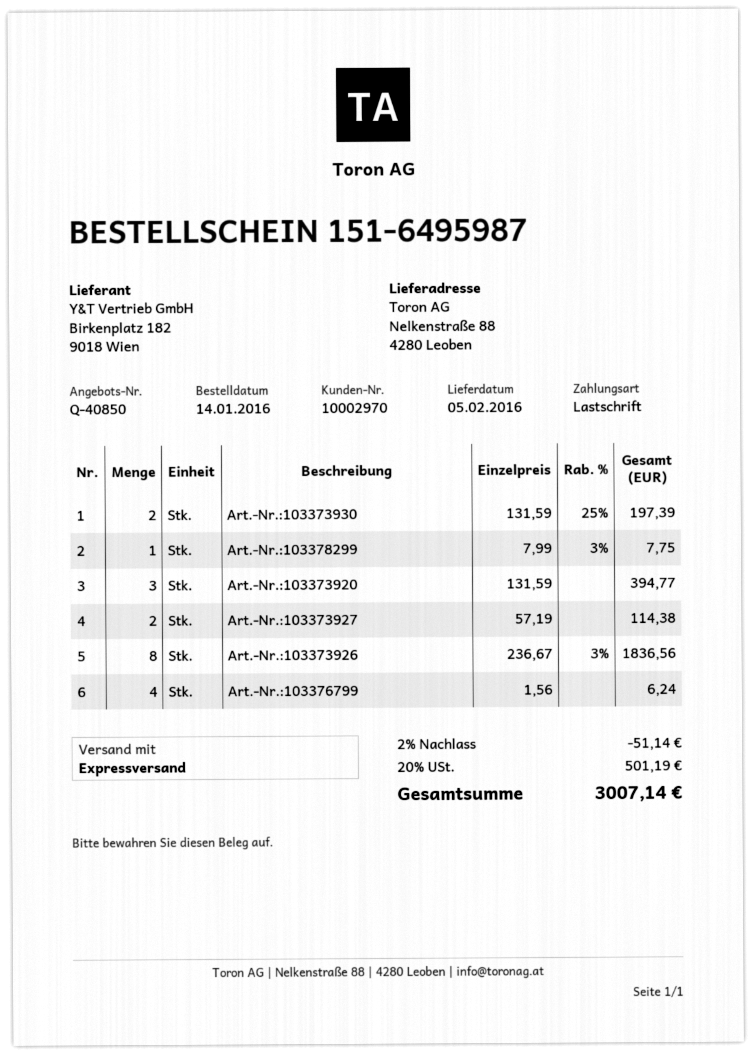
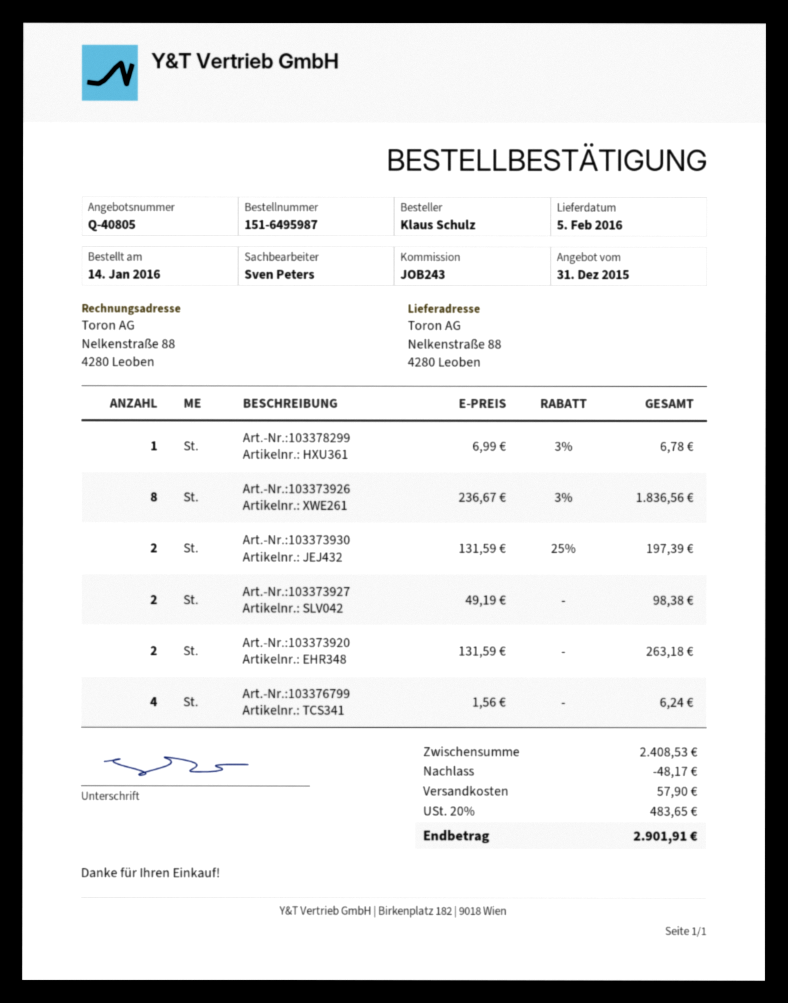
quote number: Q-40850 -> Q-40805
Art.-Nr.:103378299: 1 x 7.99 - 3% = 7.75 -> 1 x 6.99 - 3% = 6.78
Art.-Nr.:103373920: 3 x 131.59 = 394.77 -> 2 x 131.59 = 263.18
Art.-Nr.:103373927: 2 x 57.19 = 114.38 -> 2 x 49.19 = 98.38
discount: 51.14 -> 48.17
shipping: none -> 57.90
tax: 20% = 501.19 -> 20% = 483.65
total: 3007.14 -> 2901.91

